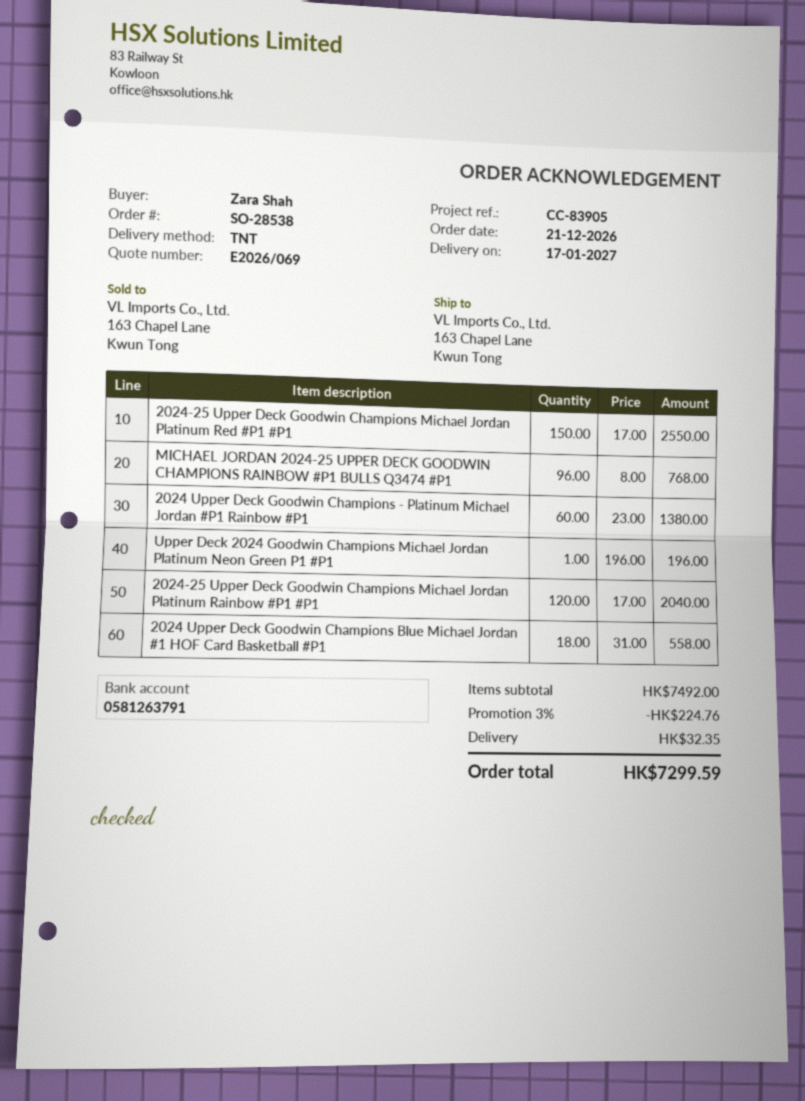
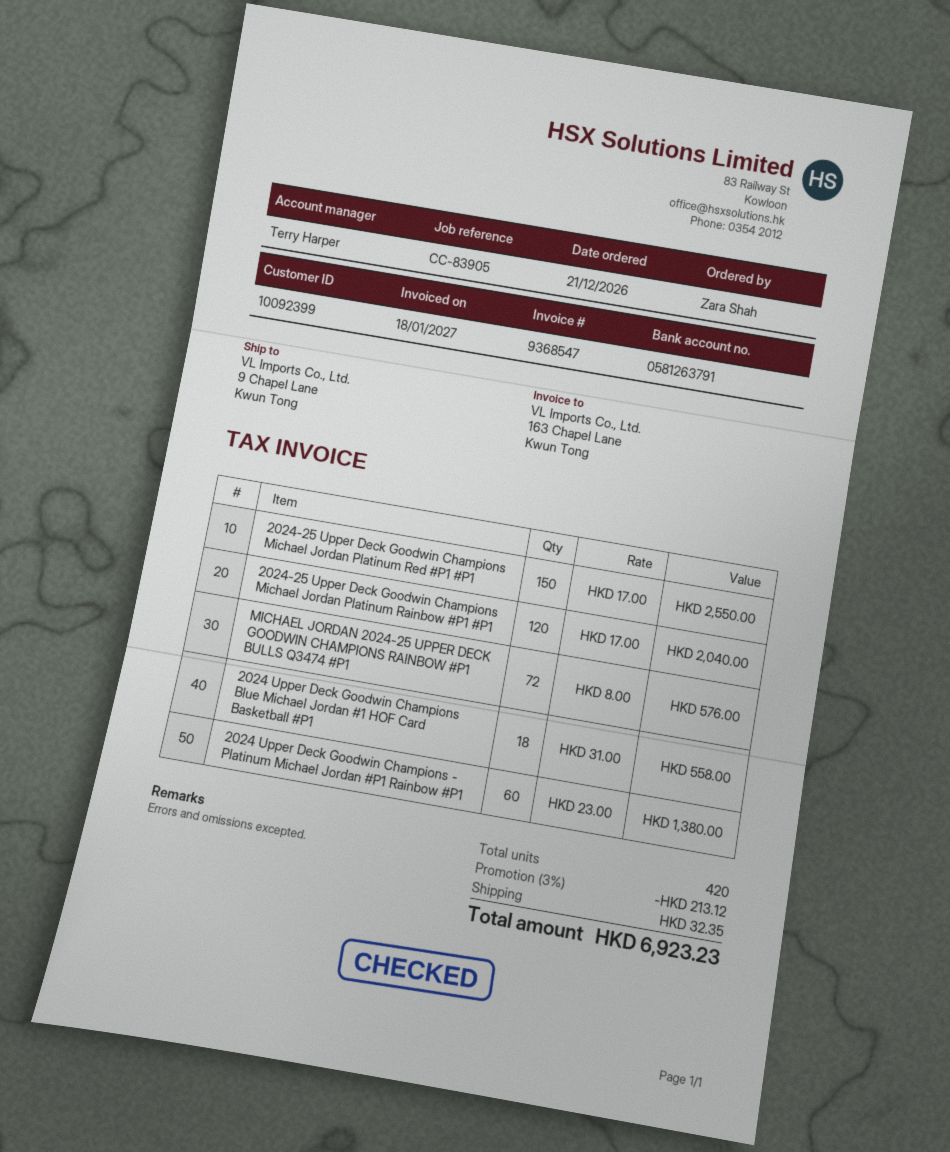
ship to: 163 Chapel Lane, Kwun Tong -> 9 Chapel Lane, Kwun Tong
MICHAEL JORDAN 2024-25 UPPER DECK GOODWIN CHAMPIONS RAINBOW #P1 BULLS Q3474 #P1: 96 x 8.00 = 768.00 -> 72 x 8.00 = 576.00
Upper Deck 2024 Goodwin Champions Michael Jordan Platinum Neon Green P1 #P1: 1 x 196.00 = 196.00 -> none
discount: 3% = 224.76 -> 3% = 213.12
total: 7299.59 -> 6923.23

